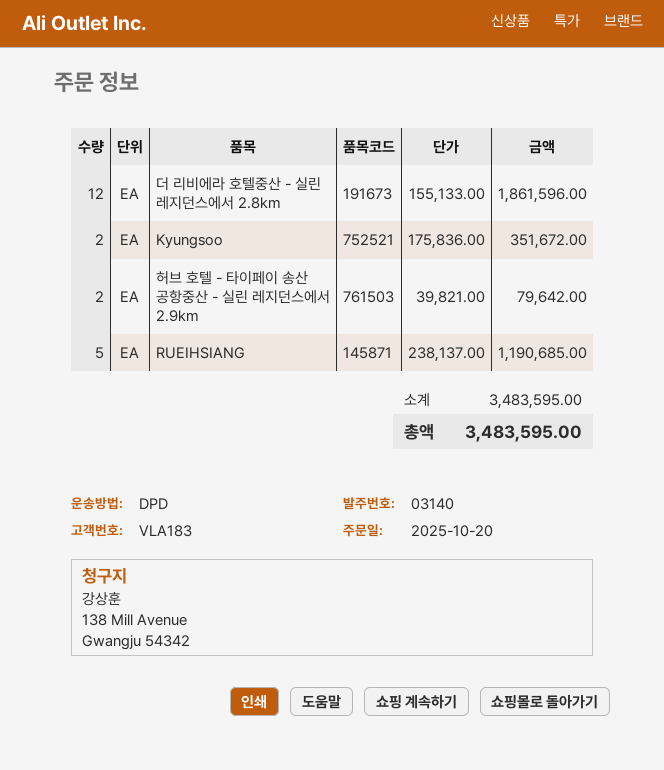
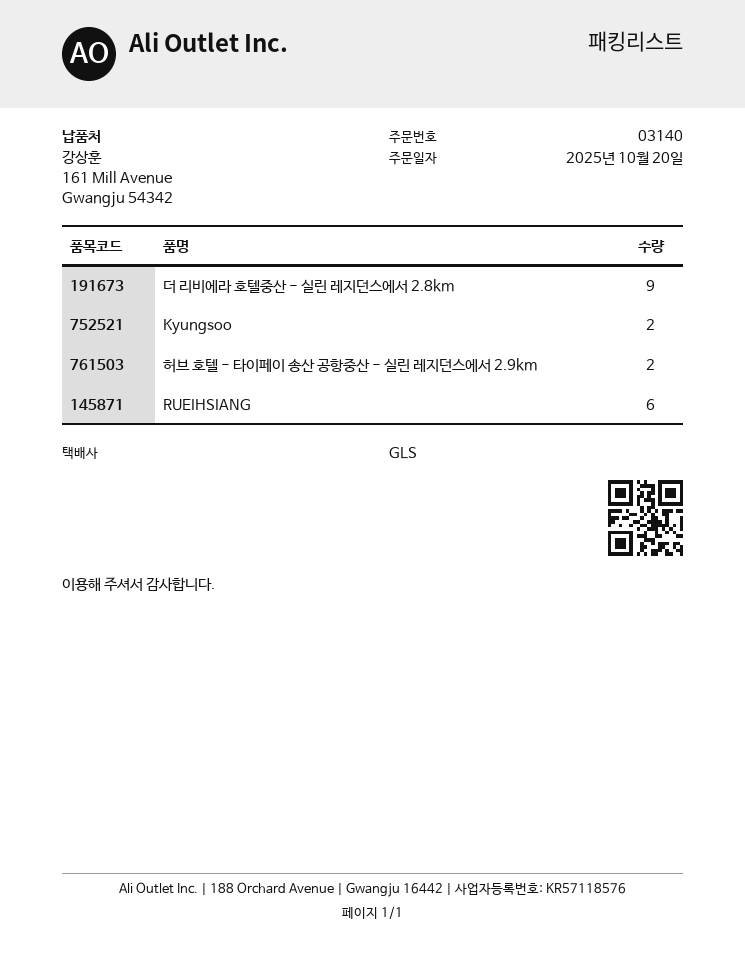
shipping method: DPD -> GLS
더 리비에라 호텔중산 - 실린 레지던스에서 2.8km: 12 -> 9
RUEIHSIANG: 5 -> 6

